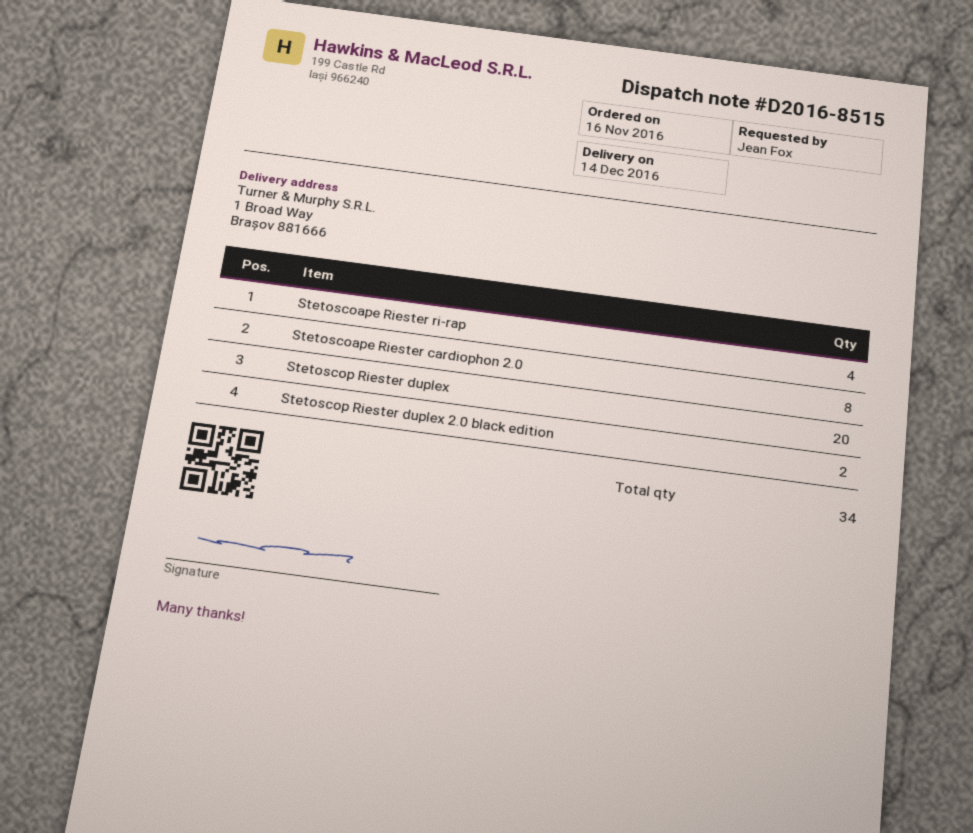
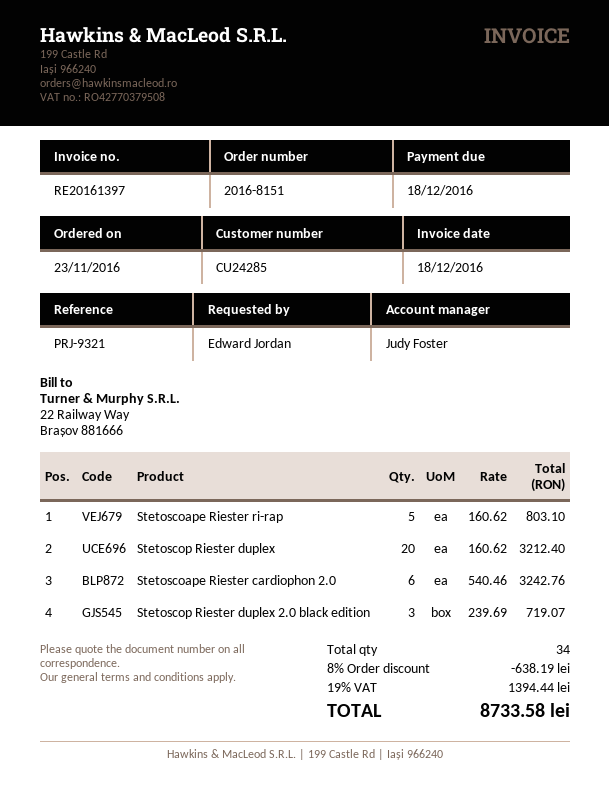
order date: 2016-11-16 -> 2016-11-23
ordered by: Jean Fox -> Edward Jordan
Stetoscoape Riester ri-rap: 4 -> 5
Stetoscoape Riester cardiophon 2.0: 8 -> 6
Stetoscop Riester duplex 2.0 black edition: 2 -> 3

